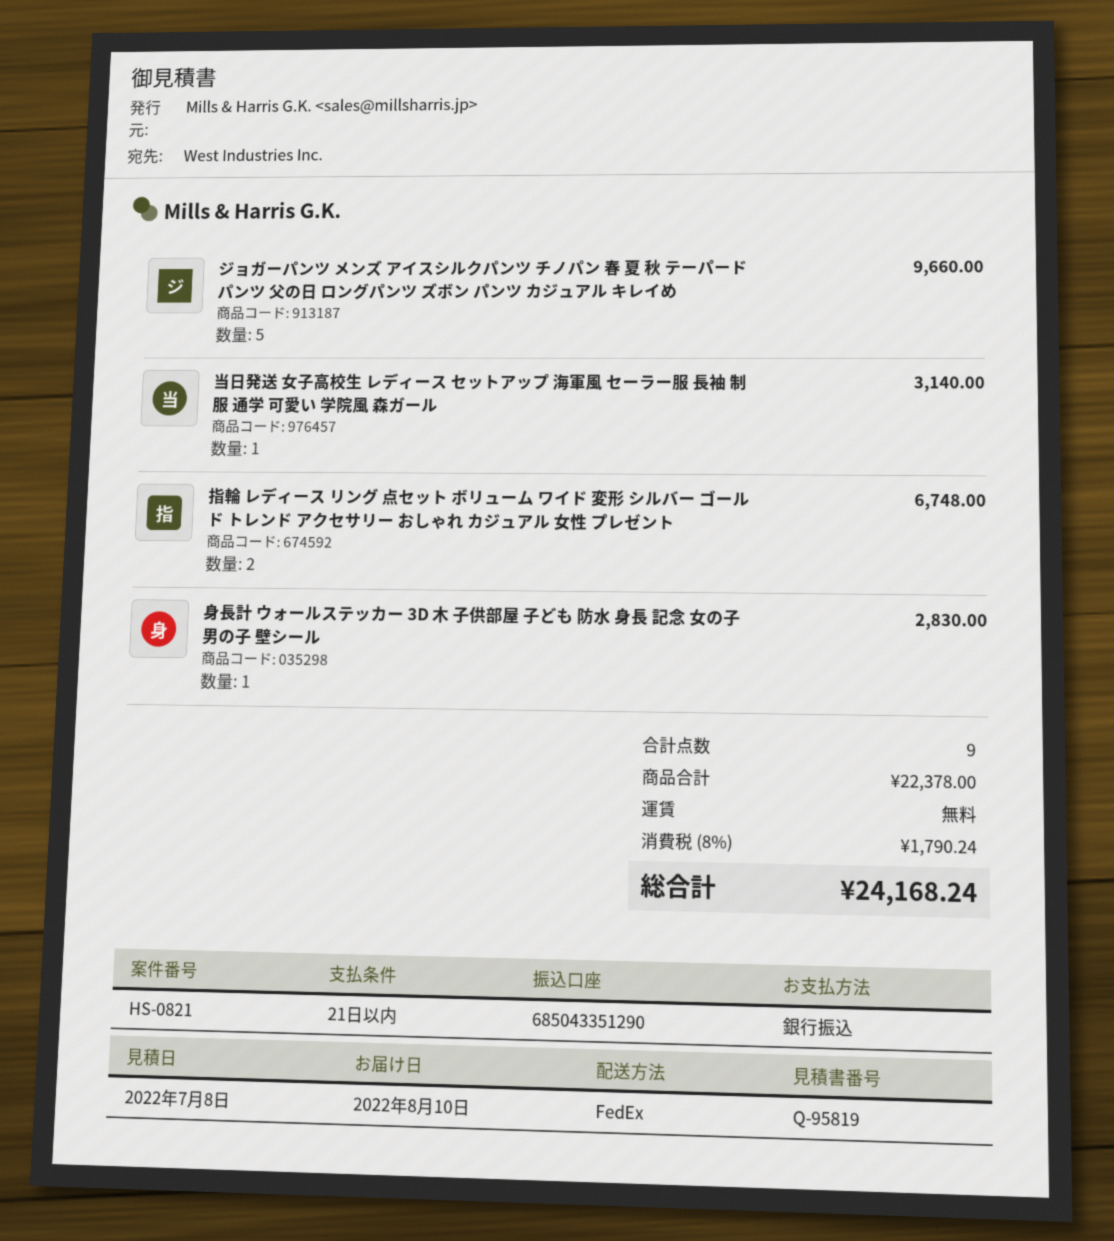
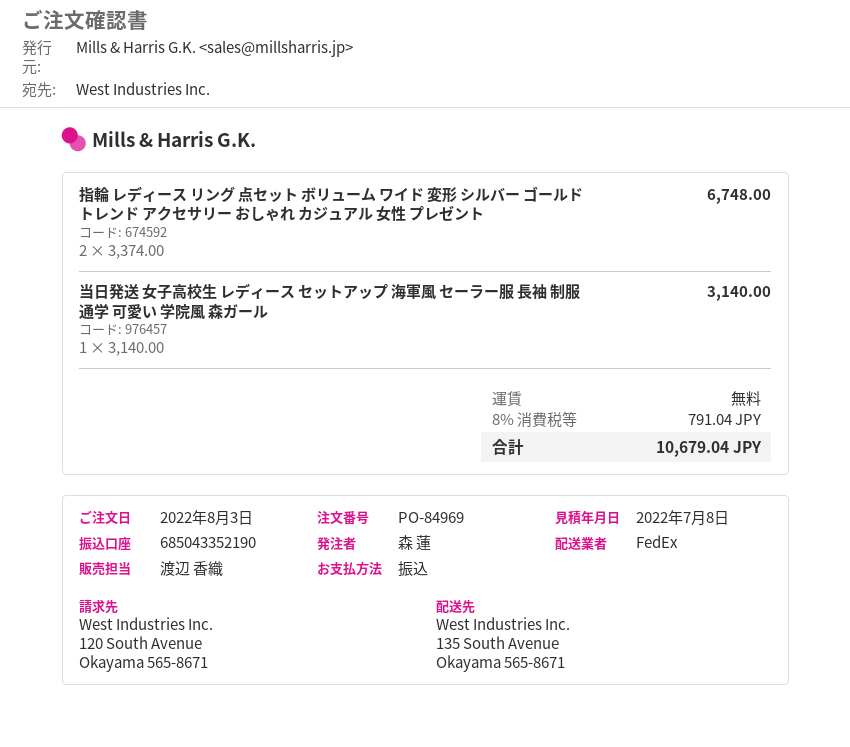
bank account: 685043351290 -> 685043352190
ジョガーパンツ メンズ アイスシルクパンツ チノパン 春 夏 秋 テーパードパンツ 父の日 ロングパンツ ズボン パンツ カジュアル キレイめ: 5 for 9660.00 -> none
身長計 ウォールステッカー 3D 木 子供部屋 子ども 防水 身長 記念 女の子 男の子 壁シール: 1 for 2830.00 -> none
tax: 8% = 1790.24 -> 8% = 791.04
total: 24168.24 -> 10679.04

